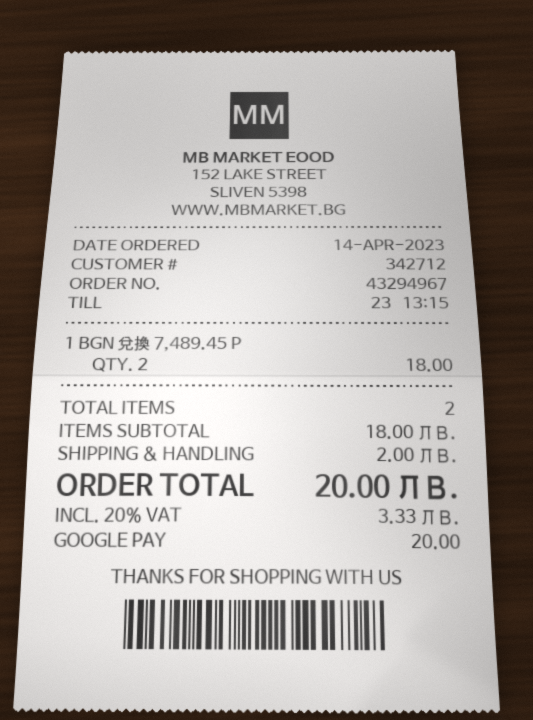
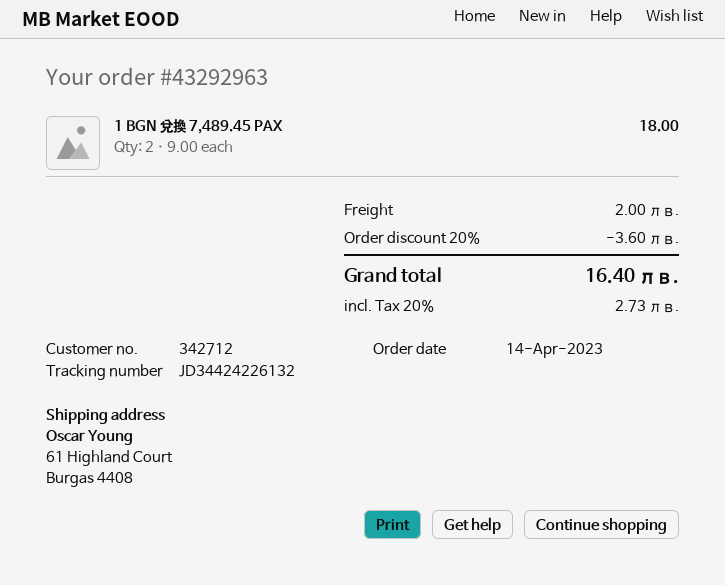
order number: 43294967 -> 43292963
discount: none -> 20% = 3.60
tax: 20% = 3.33 -> 20% = 2.73
total: 20.00 -> 16.40

